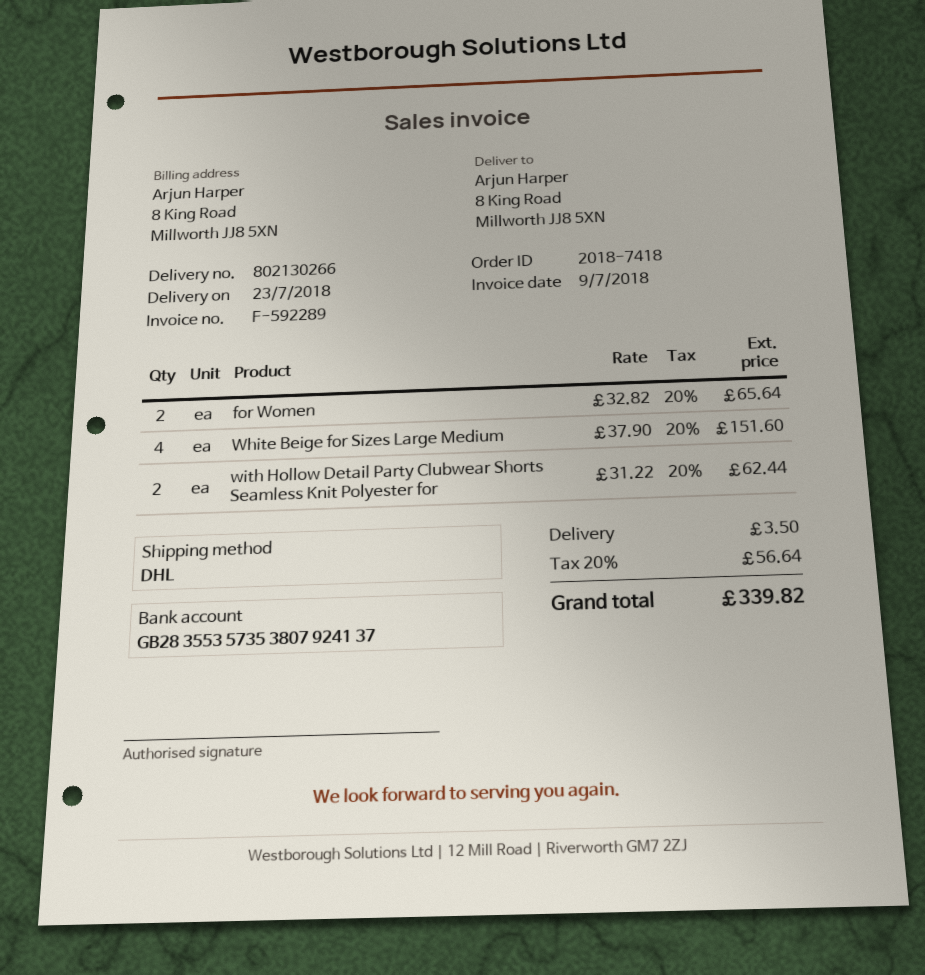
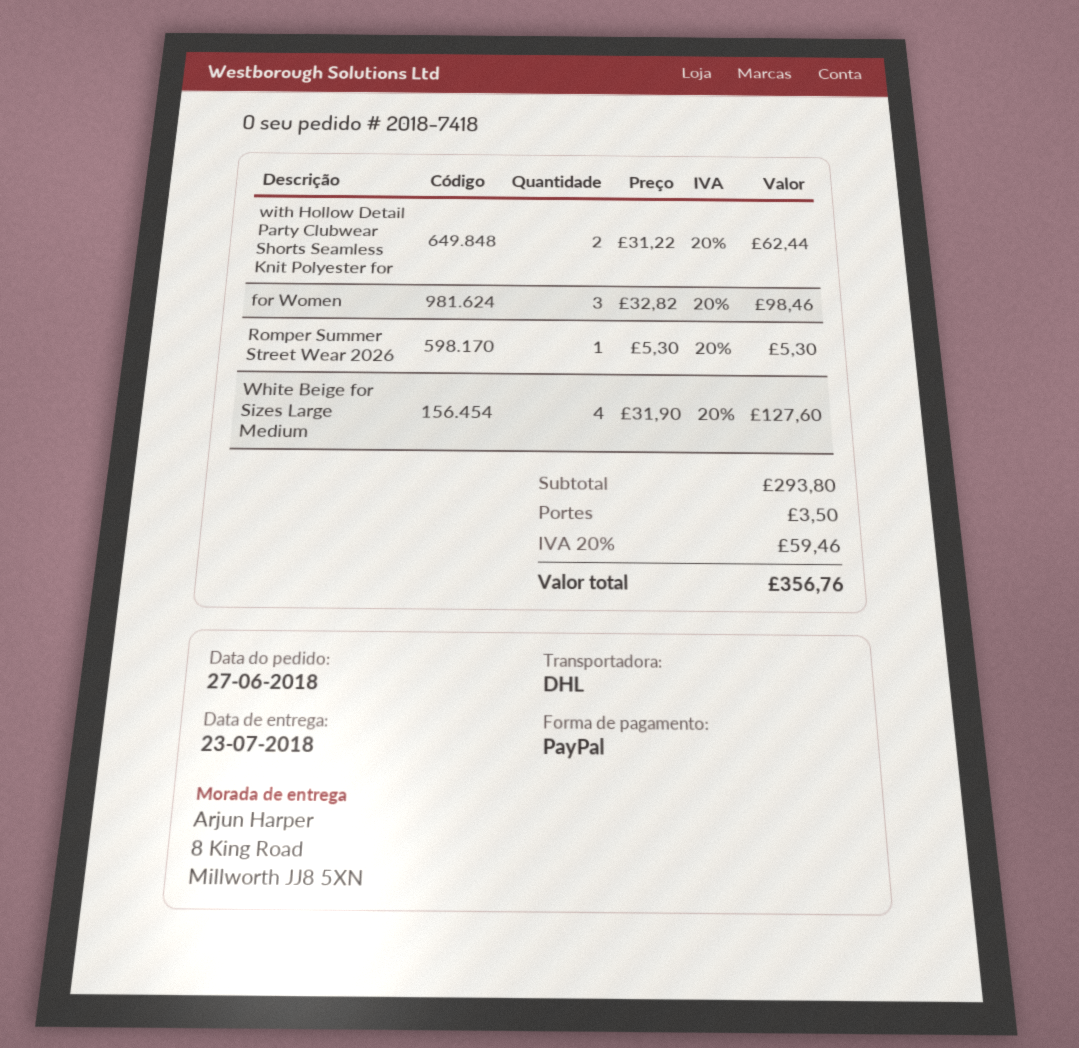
for Women: 2 x 32.82 = 65.64 -> 3 x 32.82 = 98.46
White Beige for Sizes Large Medium: 4 x 37.90 = 151.60 -> 4 x 31.90 = 127.60
Romper Summer Street Wear 2026: none -> 1 x 5.30 = 5.30
tax: 20% = 56.64 -> 20% = 59.46
total: 339.82 -> 356.76

